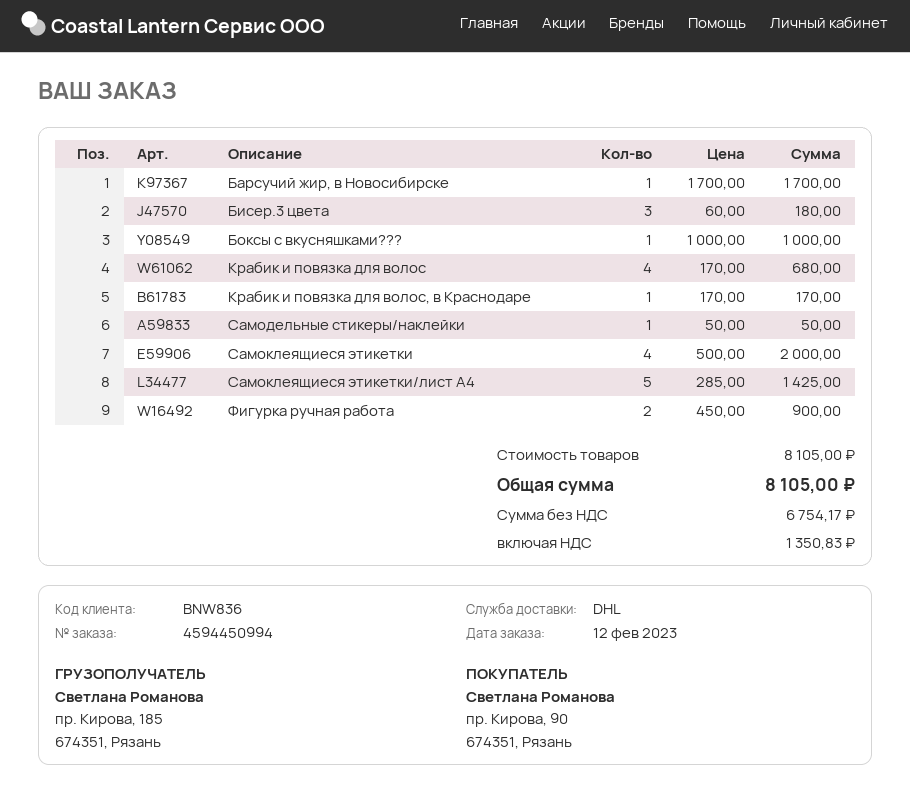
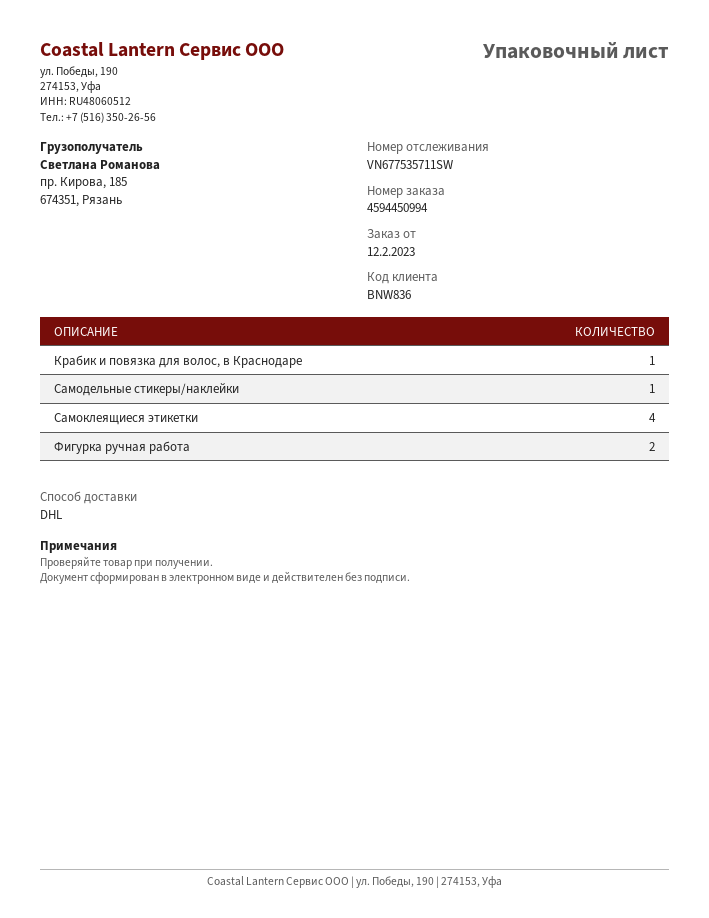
Барсучий жир, в Новосибирске: 1 -> none
Бисер.3 цвета: 3 -> none
Боксы с вкусняшками???: 1 -> none
Крабик и повязка для волос: 4 -> none
Самоклеящиеся этикетки/лист А4: 5 -> none

